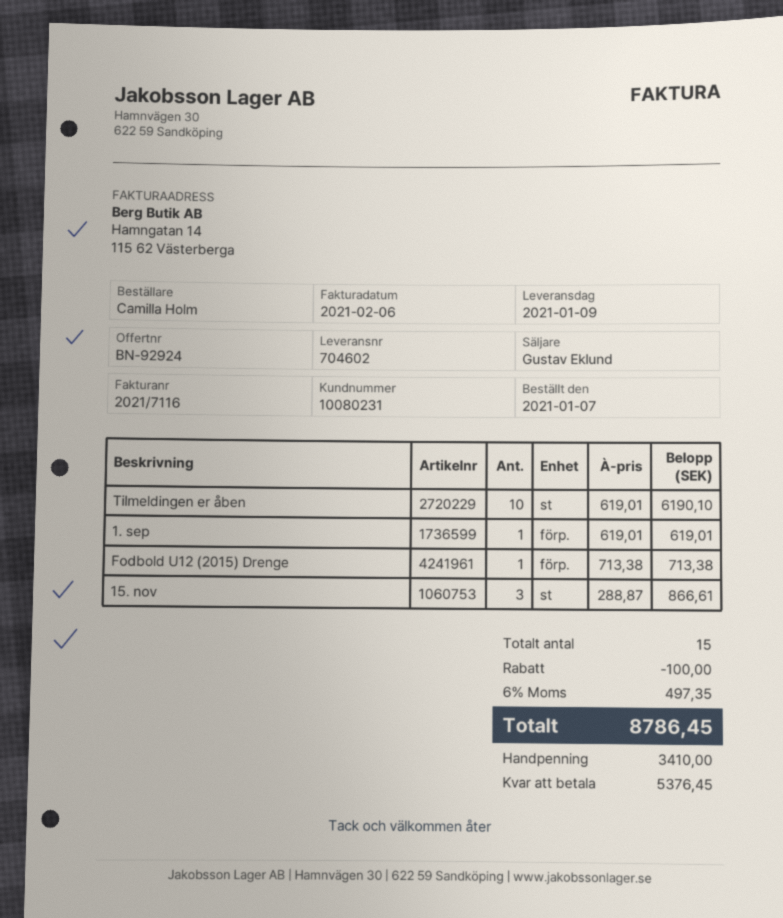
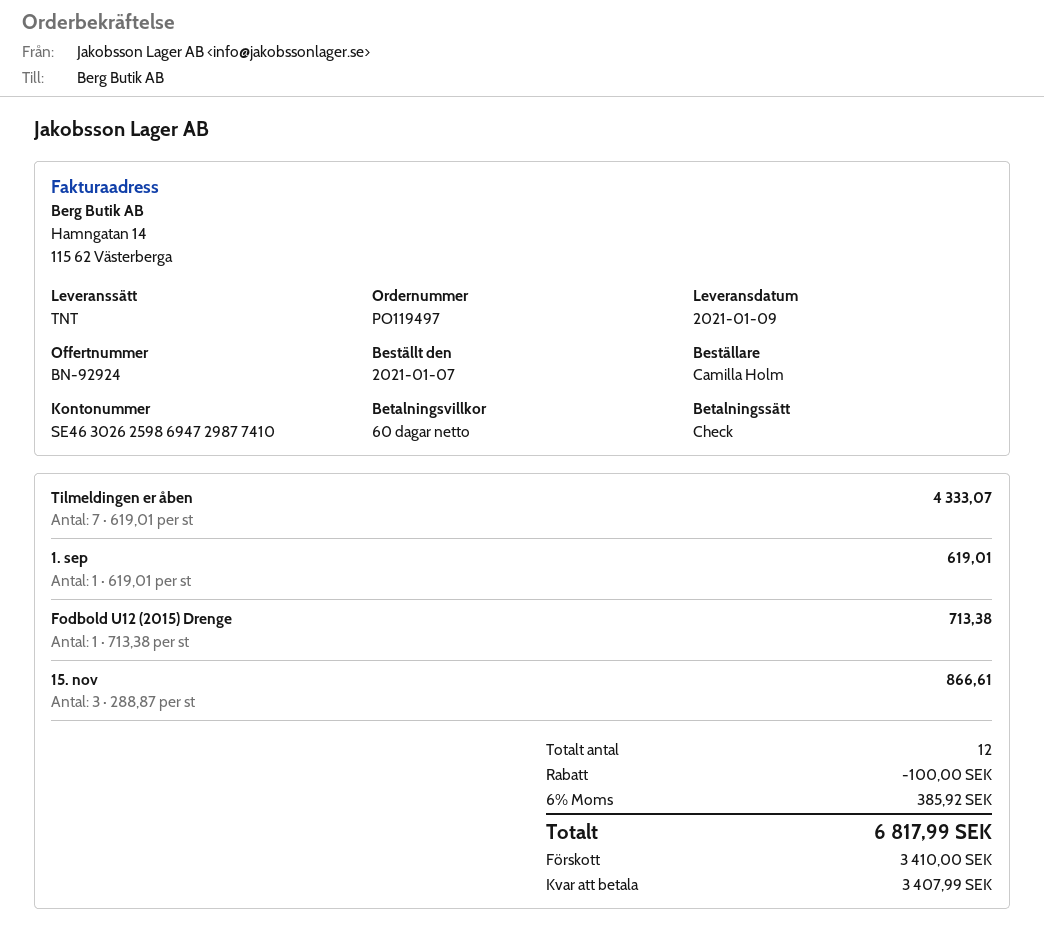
Tilmeldingen er åben: 10 x 619.01 = 6190.10 -> 7 x 619.01 = 4333.07
total quantity: 15 -> 12
tax: 6% = 497.35 -> 6% = 385.92
total: 8786.45 -> 6817.99
balance: 5376.45 -> 3407.99

